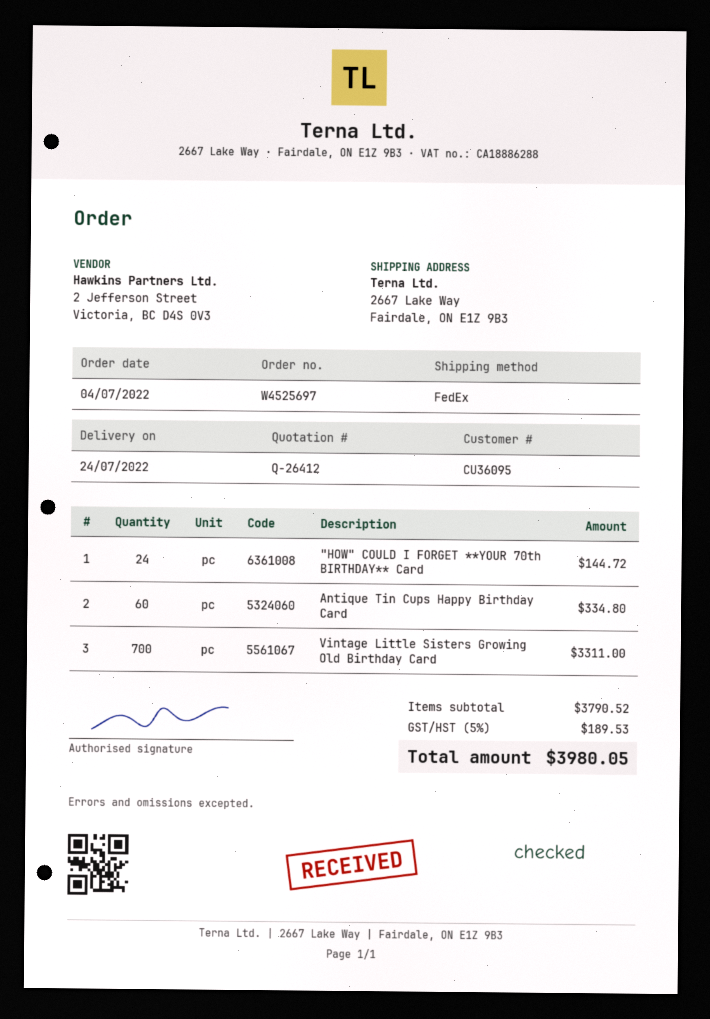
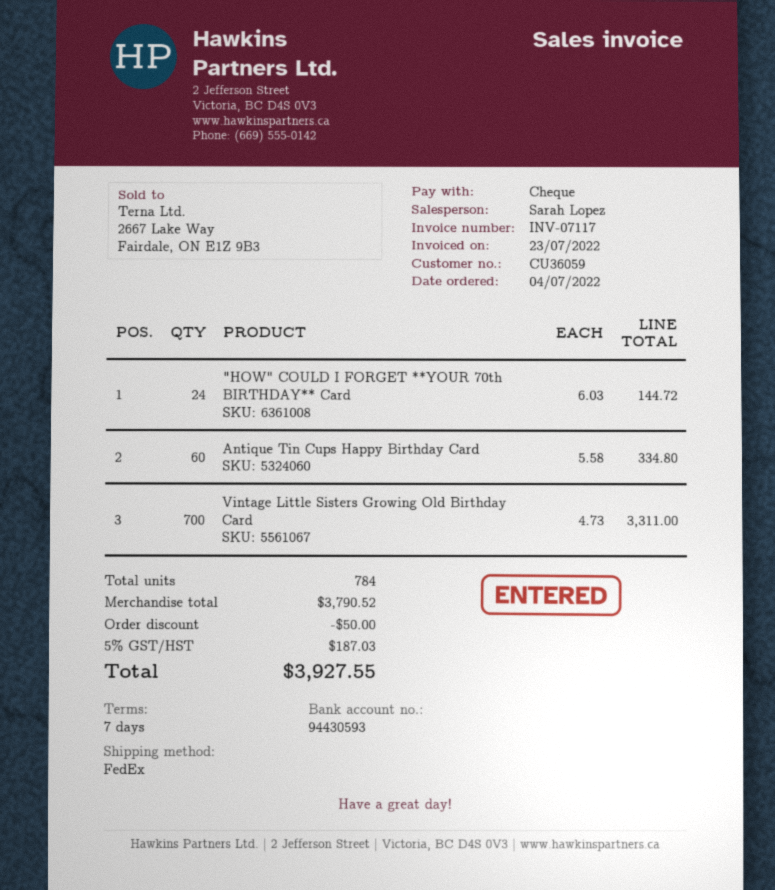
customer number: CU36095 -> CU36059
discount: none -> 50.00
tax: 5% = 189.53 -> 5% = 187.03
total: 3980.05 -> 3927.55

